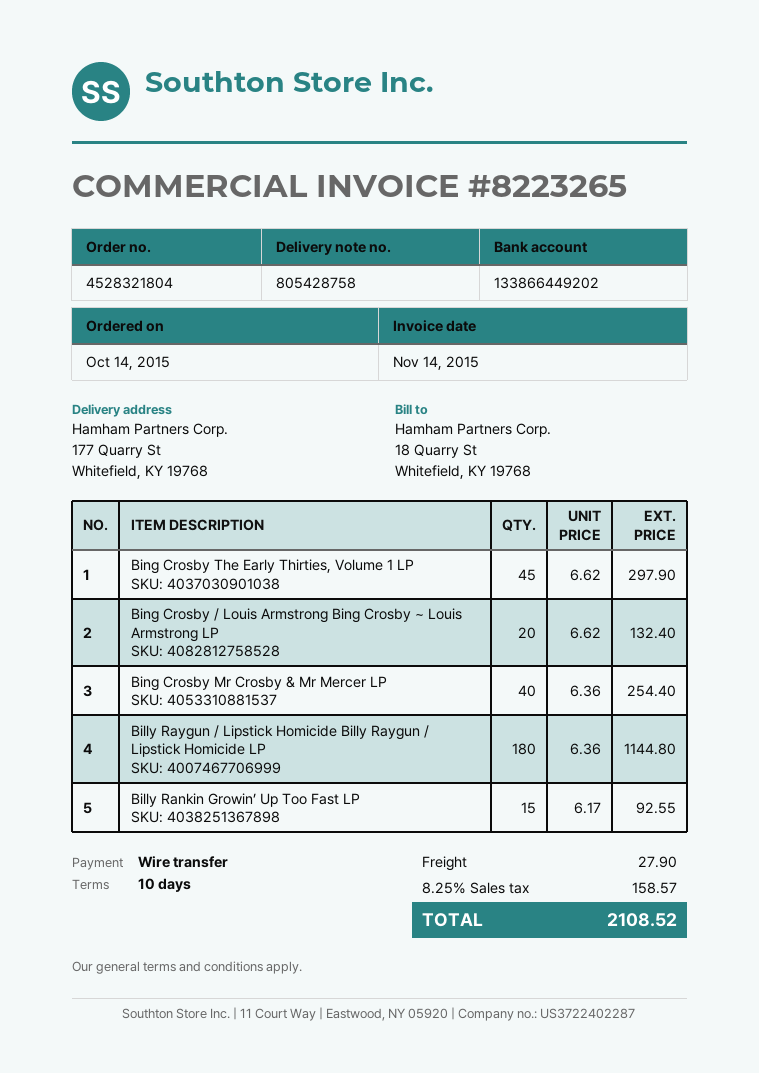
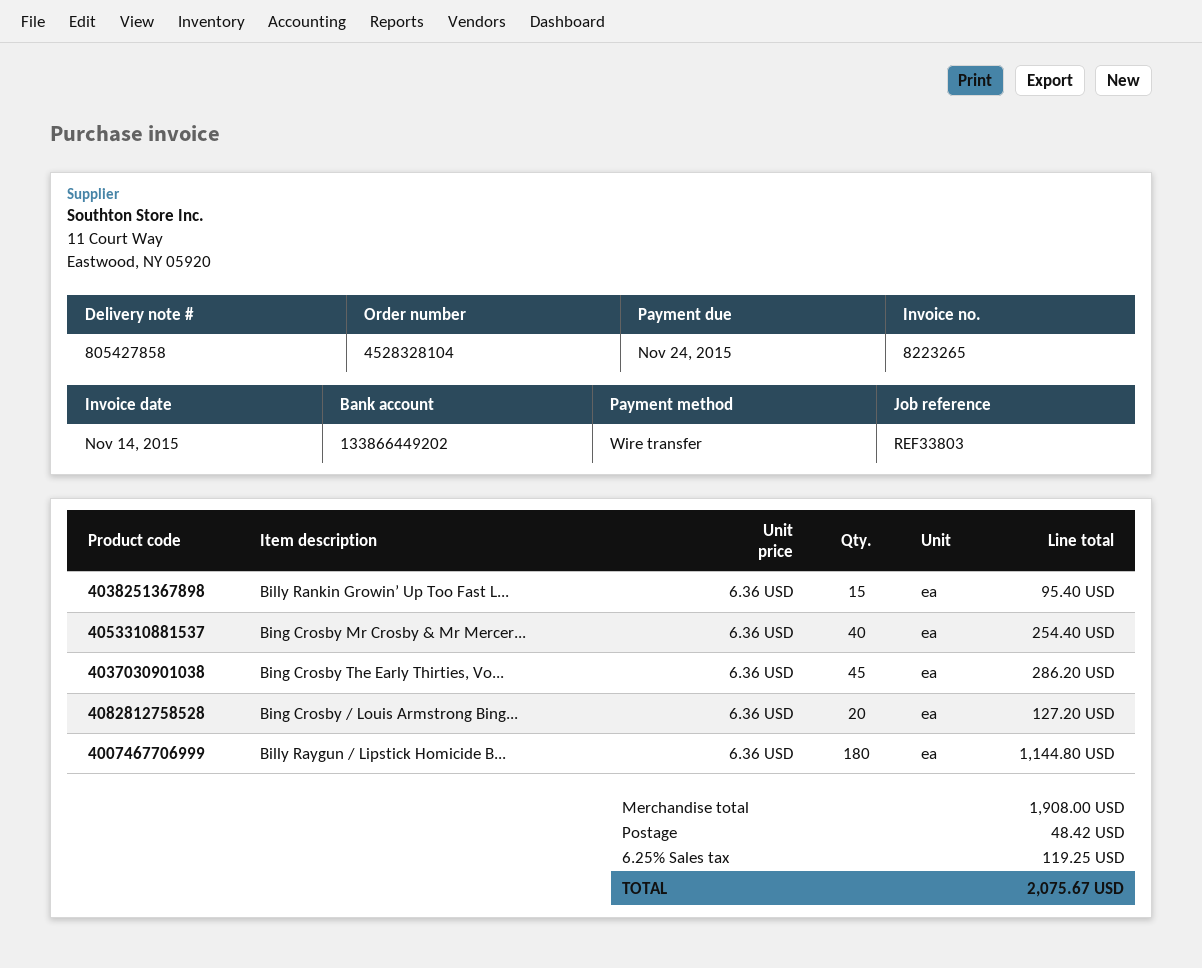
order number: 4528321804 -> 4528328104
delivery note number: 805428758 -> 805427858
Bing Crosby The Early Thirties, Volume 1 LP: 45 x 6.62 = 297.90 -> 45 x 6.36 = 286.20
Bing Crosby / Louis Armstrong Bing Crosby ~ Louis Armstrong LP: 20 x 6.62 = 132.40 -> 20 x 6.36 = 127.20
Billy Rankin Growin’ Up Too Fast LP: 15 x 6.17 = 92.55 -> 15 x 6.36 = 95.40
shipping: 27.90 -> 48.42
tax: 8.25% = 158.57 -> 6.25% = 119.25
total: 2108.52 -> 2075.67

